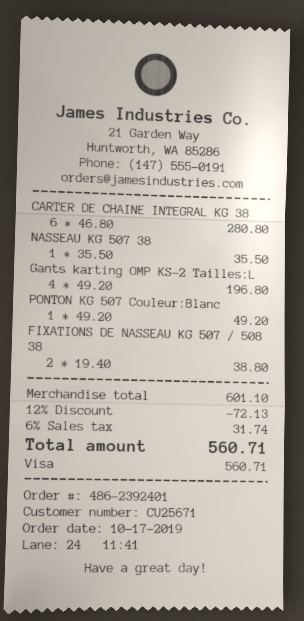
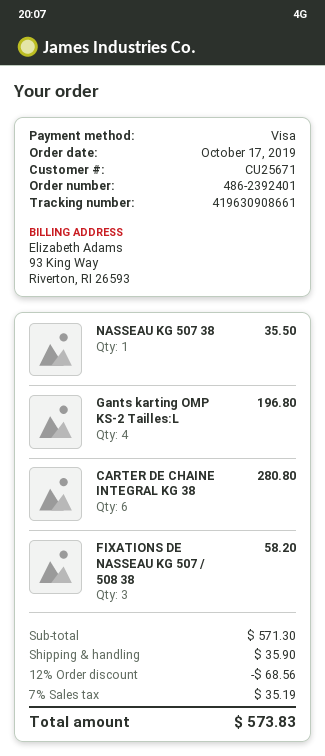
PONTON KG 507 Couleur:Blanc: 1 for 49.20 -> none
FIXATIONS DE NASSEAU KG 507 / 508 38: 2 for 38.80 -> 3 for 58.20
subtotal: 601.10 -> 571.30
discount: 12% = 72.13 -> 12% = 68.56
shipping: none -> 35.90
tax: 6% = 31.74 -> 7% = 35.19
total: 560.71 -> 573.83

